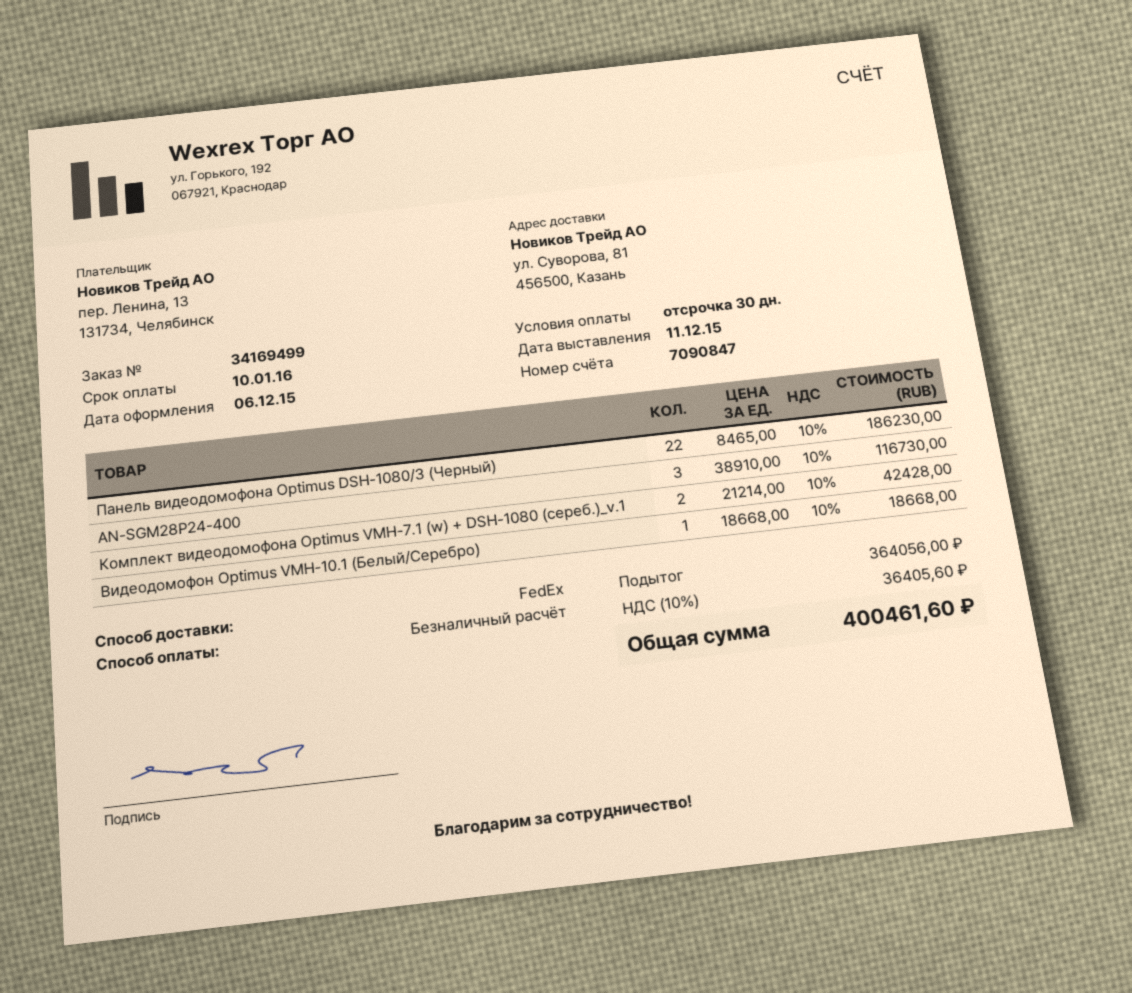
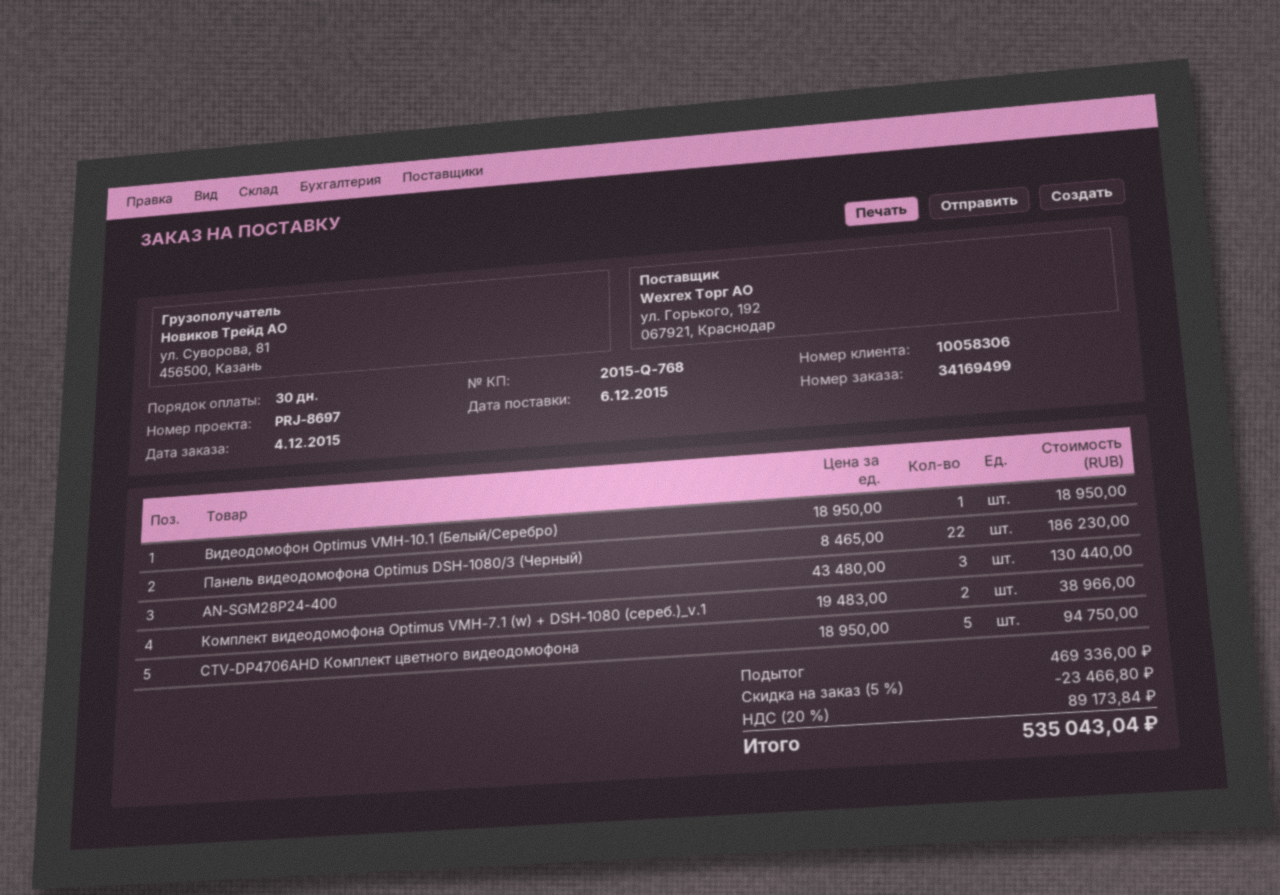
order date: 2015-12-06 -> 2015-12-04
AN-SGM28P24-400: 3 x 38910.00 = 116730.00 -> 3 x 43480.00 = 130440.00
Комплект видеодомофона Optimus VMH-7.1 (w) + DSH-1080 (сереб.)_v.1: 2 x 21214.00 = 42428.00 -> 2 x 19483.00 = 38966.00
Видеодомофон Optimus VMH-10.1 (Белый/Серебро): 1 x 18668.00 = 18668.00 -> 1 x 18950.00 = 18950.00
CTV-DP4706AHD Комплект цветного видеодомофона: none -> 5 x 18950.00 = 94750.00
subtotal: 364056.00 -> 469336.00
discount: none -> 5% = 23466.80
tax: 10% = 36405.60 -> 20% = 89173.84
total: 400461.60 -> 535043.04

